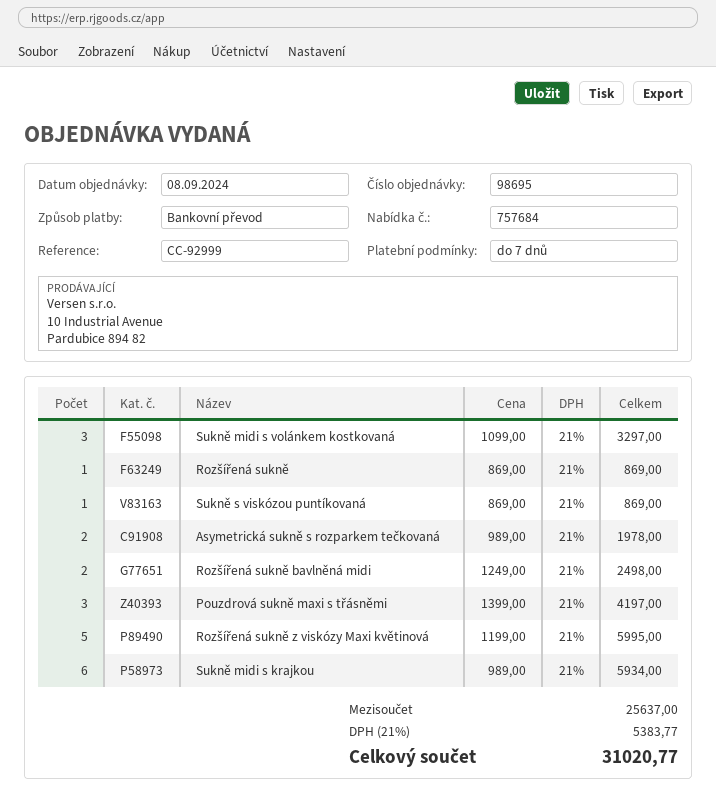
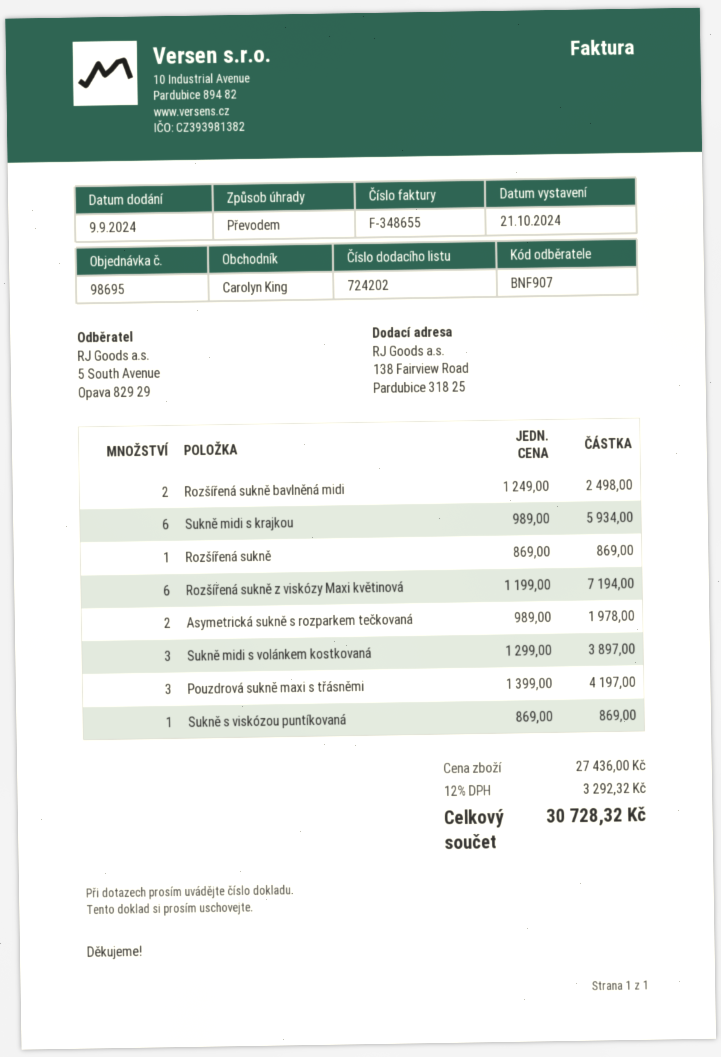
Sukně midi s volánkem kostkovaná: 3 x 1099.00 = 3297.00 -> 3 x 1299.00 = 3897.00
Rozšířená sukně z viskózy Maxi květinová: 5 x 1199.00 = 5995.00 -> 6 x 1199.00 = 7194.00
subtotal: 25637.00 -> 27436.00
tax: 21% = 5383.77 -> 12% = 3292.32
total: 31020.77 -> 30728.32

